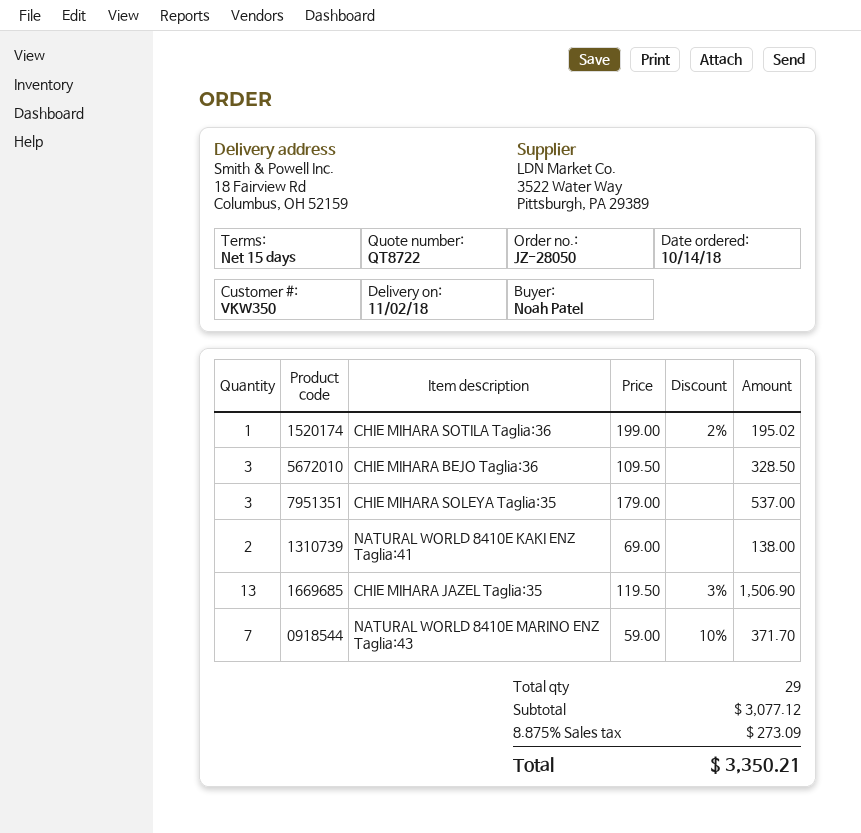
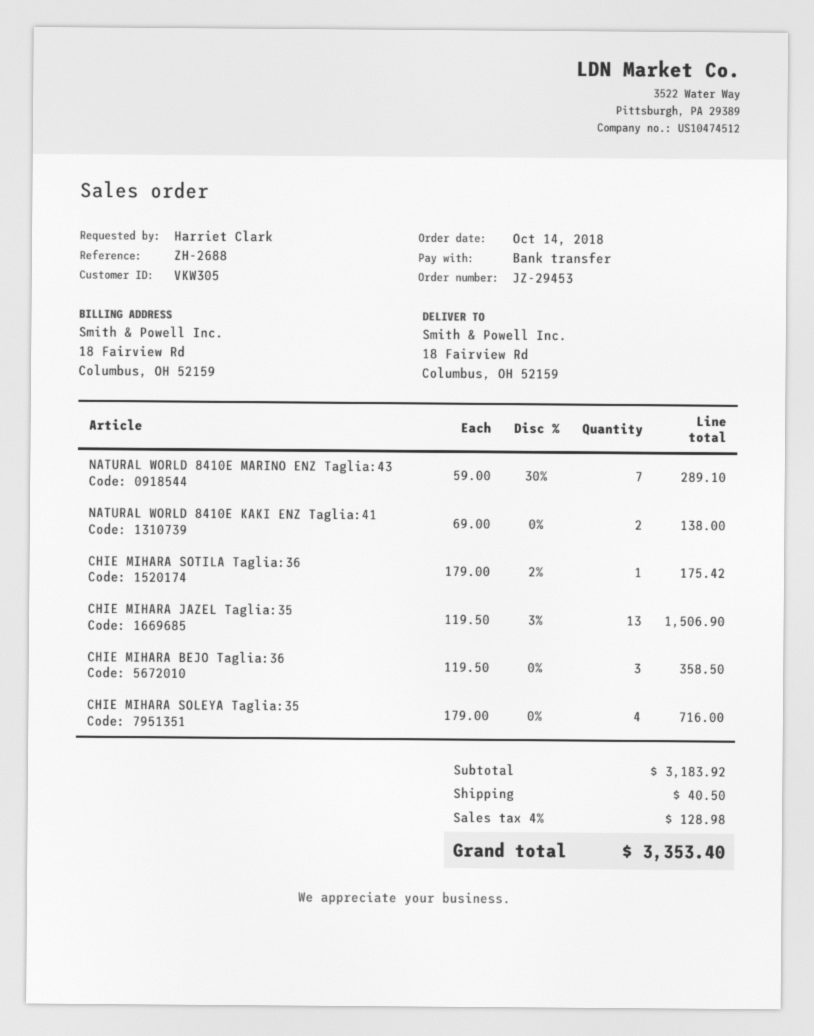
order number: JZ-28050 -> JZ-29453
customer number: VKW350 -> VKW305
ordered by: Noah Patel -> Harriet Clark
CHIE MIHARA SOTILA Taglia:36: 1 x 199.00 - 2% = 195.02 -> 1 x 179.00 - 2% = 175.42
CHIE MIHARA BEJO Taglia:36: 3 x 109.50 = 328.50 -> 3 x 119.50 = 358.50
CHIE MIHARA SOLEYA Taglia:35: 3 x 179.00 = 537.00 -> 4 x 179.00 = 716.00
NATURAL WORLD 8410E MARINO ENZ Taglia:43: 7 x 59.00 - 10% = 371.70 -> 7 x 59.00 - 30% = 289.10
subtotal: 3077.12 -> 3183.92
shipping: none -> 40.50
tax: 8.875% = 273.09 -> 4% = 128.98
total: 3350.21 -> 3353.40

